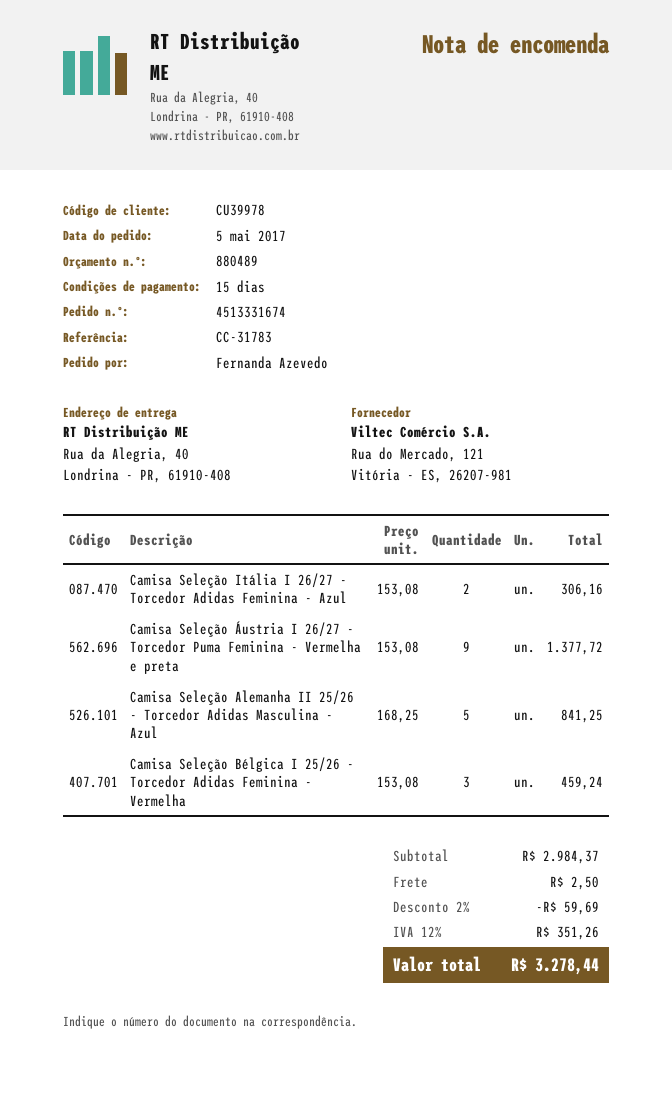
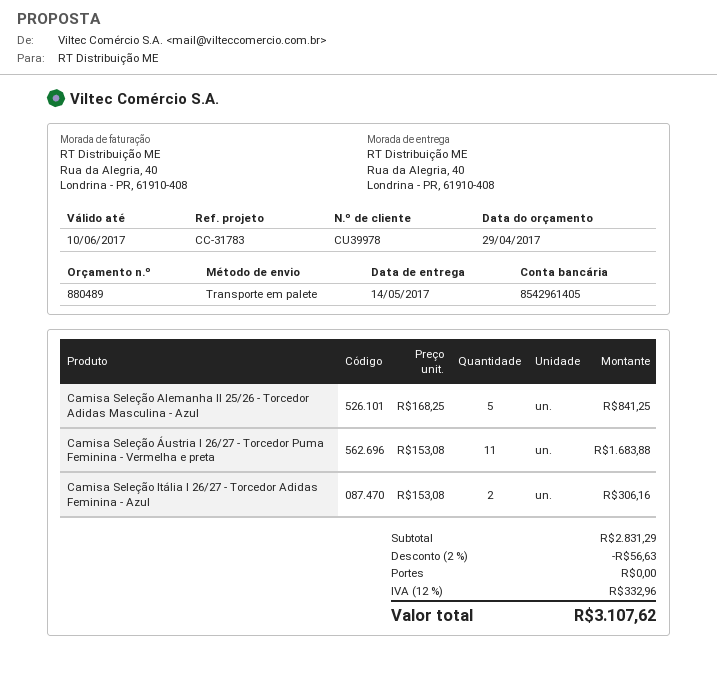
Camisa Seleção Áustria I 26/27 - Torcedor Puma Feminina - Vermelha e preta: 9 x 153.08 = 1377.72 -> 11 x 153.08 = 1683.88
Camisa Seleção Bélgica I 25/26 - Torcedor Adidas Feminina - Vermelha: 3 x 153.08 = 459.24 -> none
subtotal: 2984.37 -> 2831.29
discount: 2% = 59.69 -> 2% = 56.63
shipping: 2.50 -> 0.00
tax: 12% = 351.26 -> 12% = 332.96
total: 3278.44 -> 3107.62

